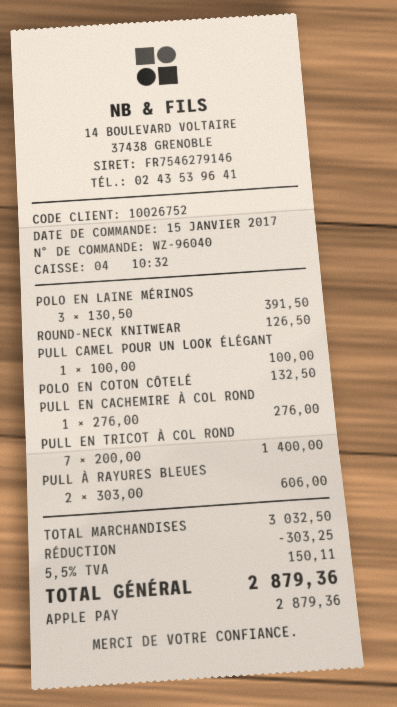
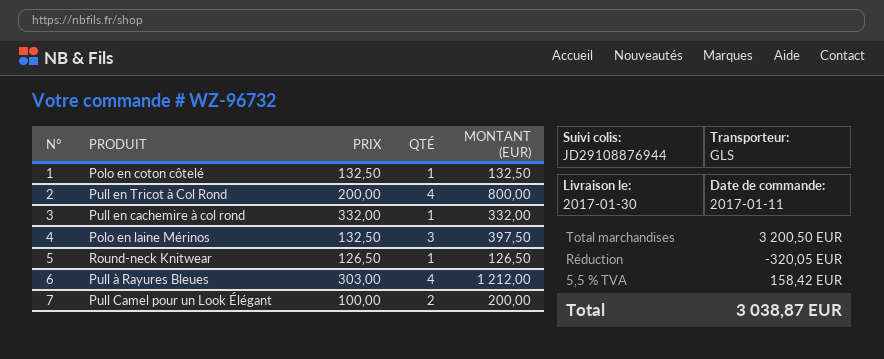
order number: WZ-96040 -> WZ-96732
order date: 2017-01-15 -> 2017-01-11
POLO EN LAINE MÉRINOS: 3 x 130.50 = 391.50 -> 3 x 132.50 = 397.50
PULL CAMEL POUR UN LOOK ÉLÉGANT: 1 x 100.00 = 100.00 -> 2 x 100.00 = 200.00
PULL EN CACHEMIRE À COL ROND: 1 x 276.00 = 276.00 -> 1 x 332.00 = 332.00
PULL EN TRICOT À COL ROND: 7 x 200.00 = 1400.00 -> 4 x 200.00 = 800.00
PULL À RAYURES BLEUES: 2 x 303.00 = 606.00 -> 4 x 303.00 = 1212.00
subtotal: 3032.50 -> 3200.50
discount: 303.25 -> 320.05
tax: 5.5% = 150.11 -> 5.5% = 158.42
total: 2879.36 -> 3038.87

